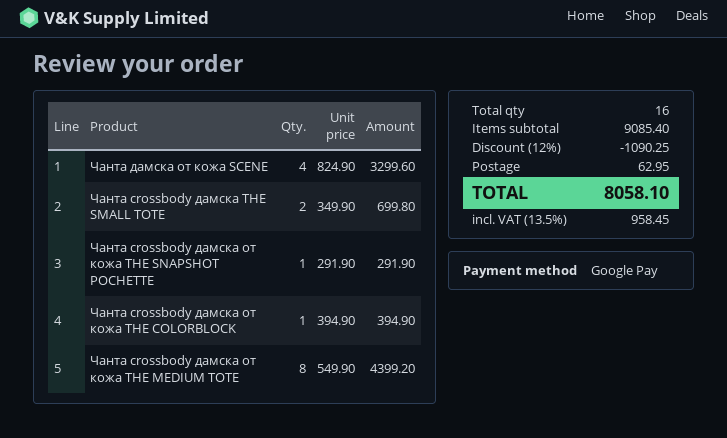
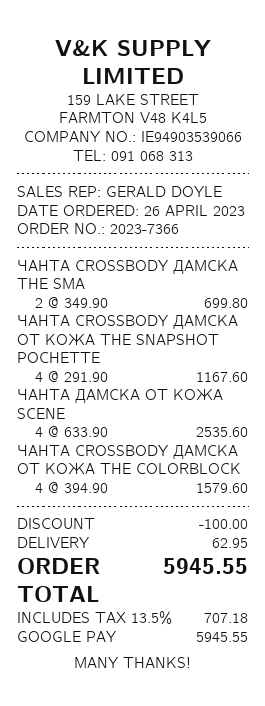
Чанта дамска от кожа SCENE: 4 x 824.90 = 3299.60 -> 4 x 633.90 = 2535.60
Чанта crossbody дамска от кожа THE SNAPSHOT POCHETTE: 1 x 291.90 = 291.90 -> 4 x 291.90 = 1167.60
Чанта crossbody дамска от кожа THE COLORBLOCK: 1 x 394.90 = 394.90 -> 4 x 394.90 = 1579.60
Чанта crossbody дамска от кожа THE MEDIUM TOTE: 8 x 549.90 = 4399.20 -> none
discount: 1090.25 -> 100.00
tax: 13.5% = 958.45 -> 13.5% = 707.18
total: 8058.10 -> 5945.55

